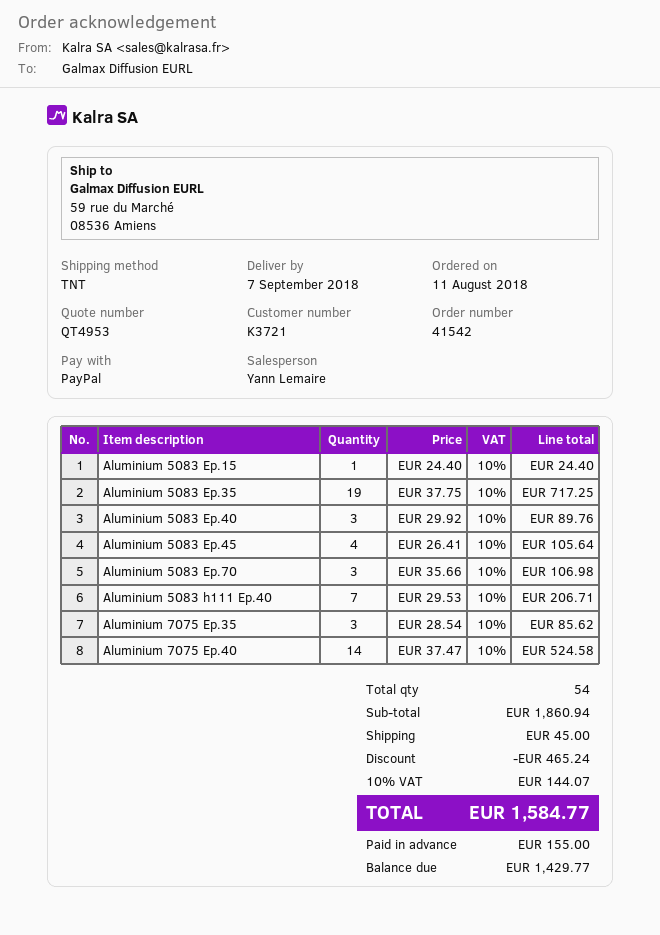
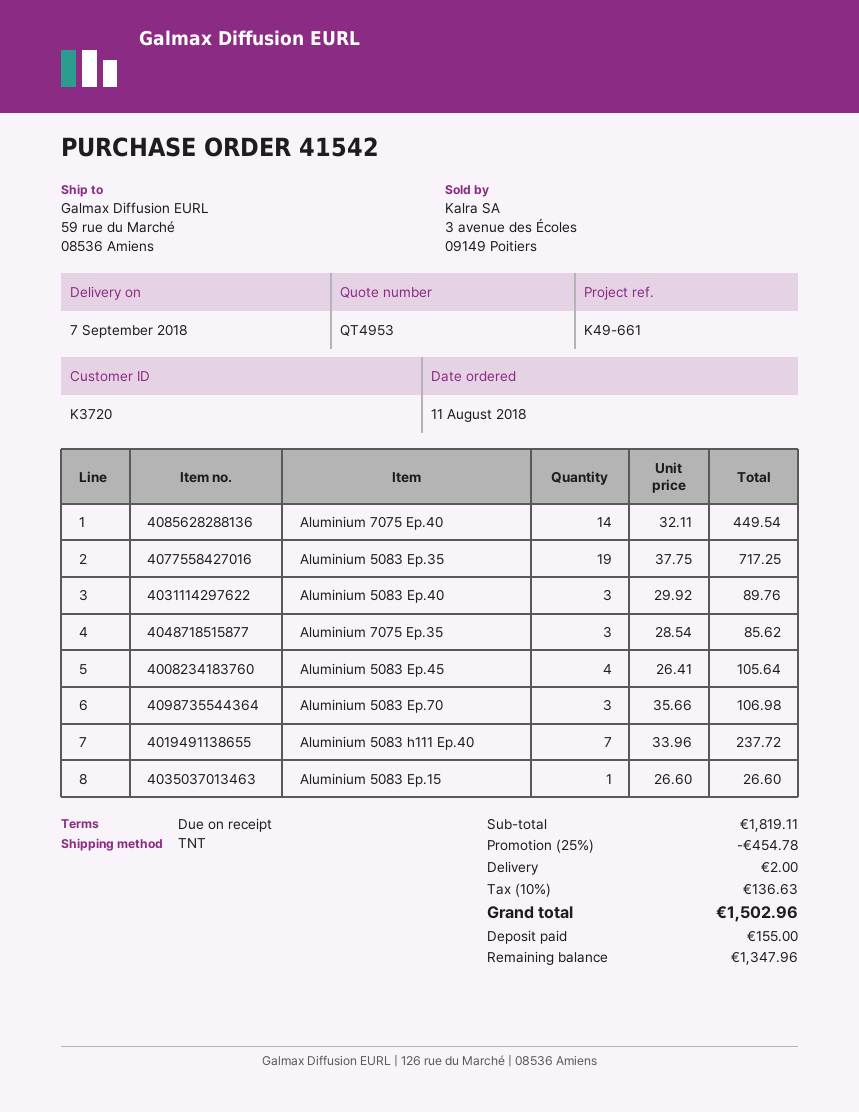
customer number: K3721 -> K3720
Aluminium 5083 Ep.15: 1 x 24.40 = 24.40 -> 1 x 26.60 = 26.60
Aluminium 5083 h111 Ep.40: 7 x 29.53 = 206.71 -> 7 x 33.96 = 237.72
Aluminium 7075 Ep.40: 14 x 37.47 = 524.58 -> 14 x 32.11 = 449.54
subtotal: 1860.94 -> 1819.11
discount: 465.24 -> 454.78
shipping: 45.00 -> 2.00
tax: 10% = 144.07 -> 10% = 136.63
total: 1584.77 -> 1502.96
balance: 1429.77 -> 1347.96

